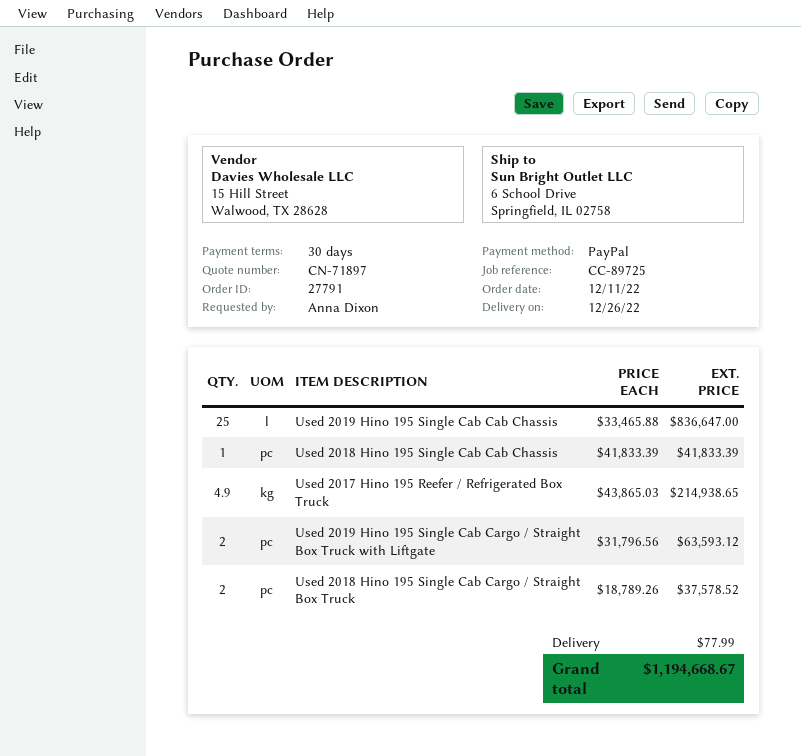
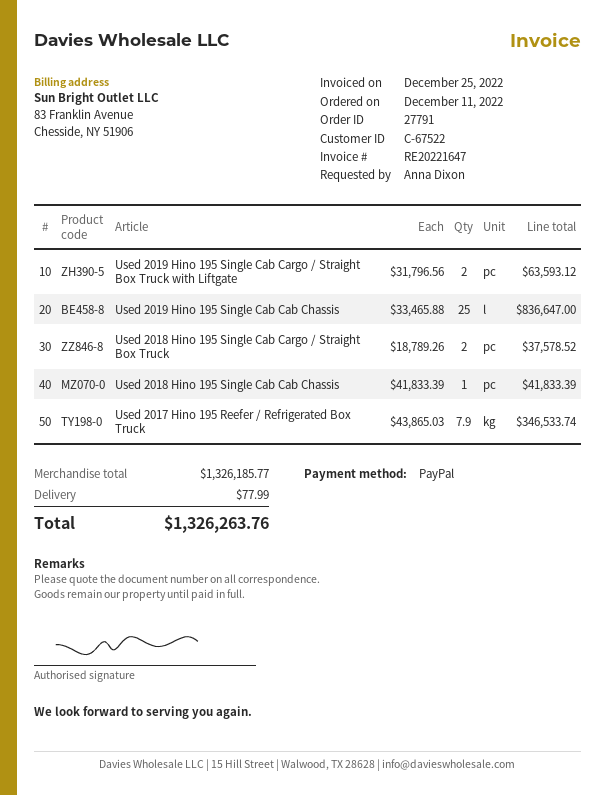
Used 2017 Hino 195 Reefer / Refrigerated Box Truck: 4.9 x 43865.03 = 214938.65 -> 7.9 x 43865.03 = 346533.74
total: 1194668.67 -> 1326263.76

